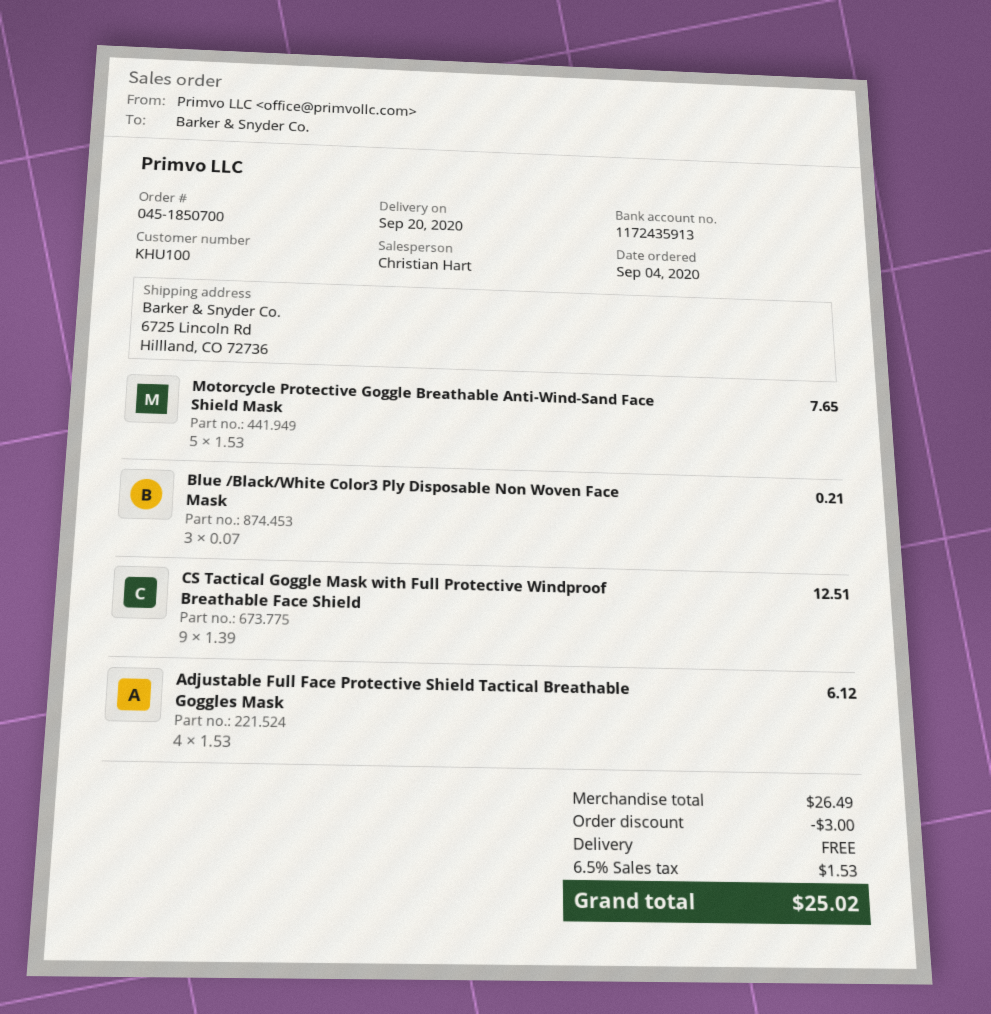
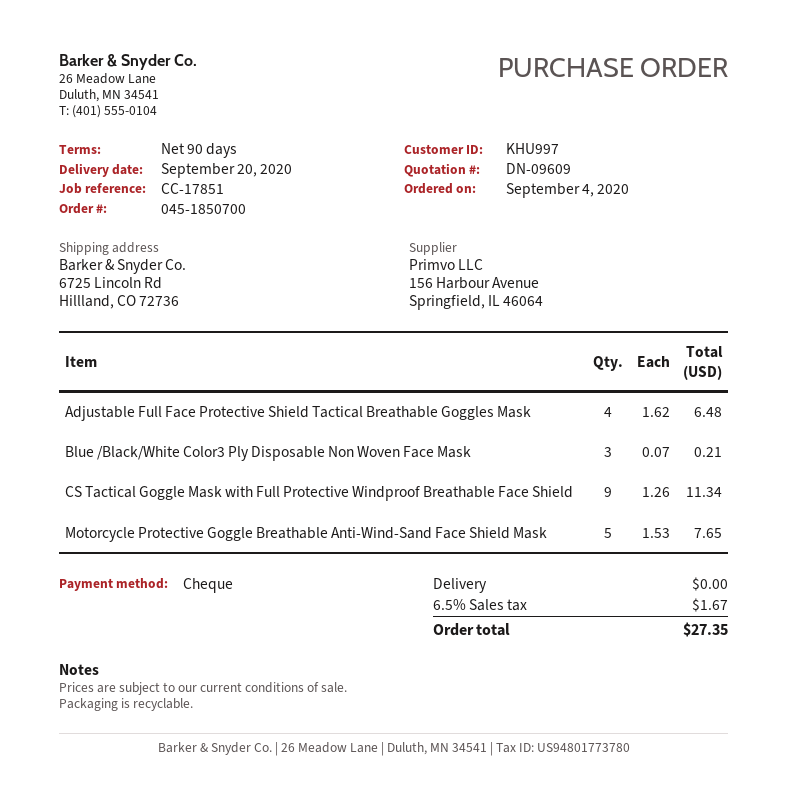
customer number: KHU100 -> KHU997
CS Tactical Goggle Mask with Full Protective Windproof Breathable Face Shield: 9 x 1.39 = 12.51 -> 9 x 1.26 = 11.34
Adjustable Full Face Protective Shield Tactical Breathable Goggles Mask: 4 x 1.53 = 6.12 -> 4 x 1.62 = 6.48
discount: 3.00 -> none
tax: 6.5% = 1.53 -> 6.5% = 1.67
total: 25.02 -> 27.35

